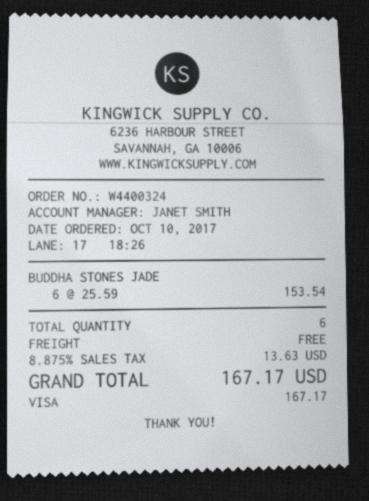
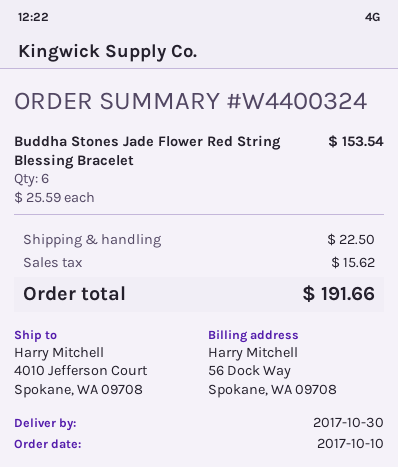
shipping: 0.00 -> 22.50
tax: 13.63 -> 15.62
total: 167.17 -> 191.66

